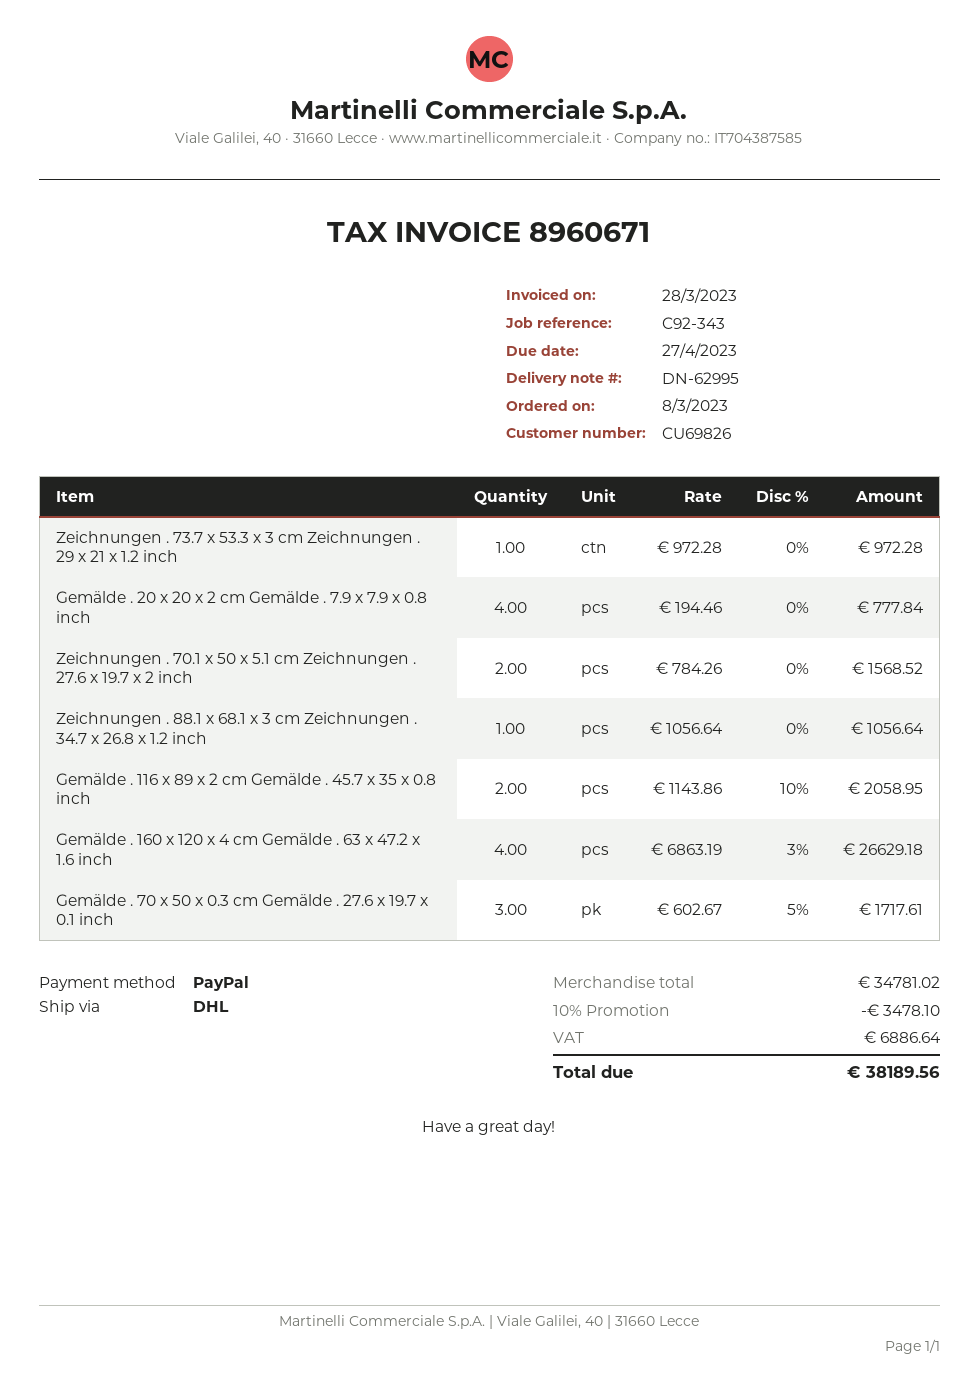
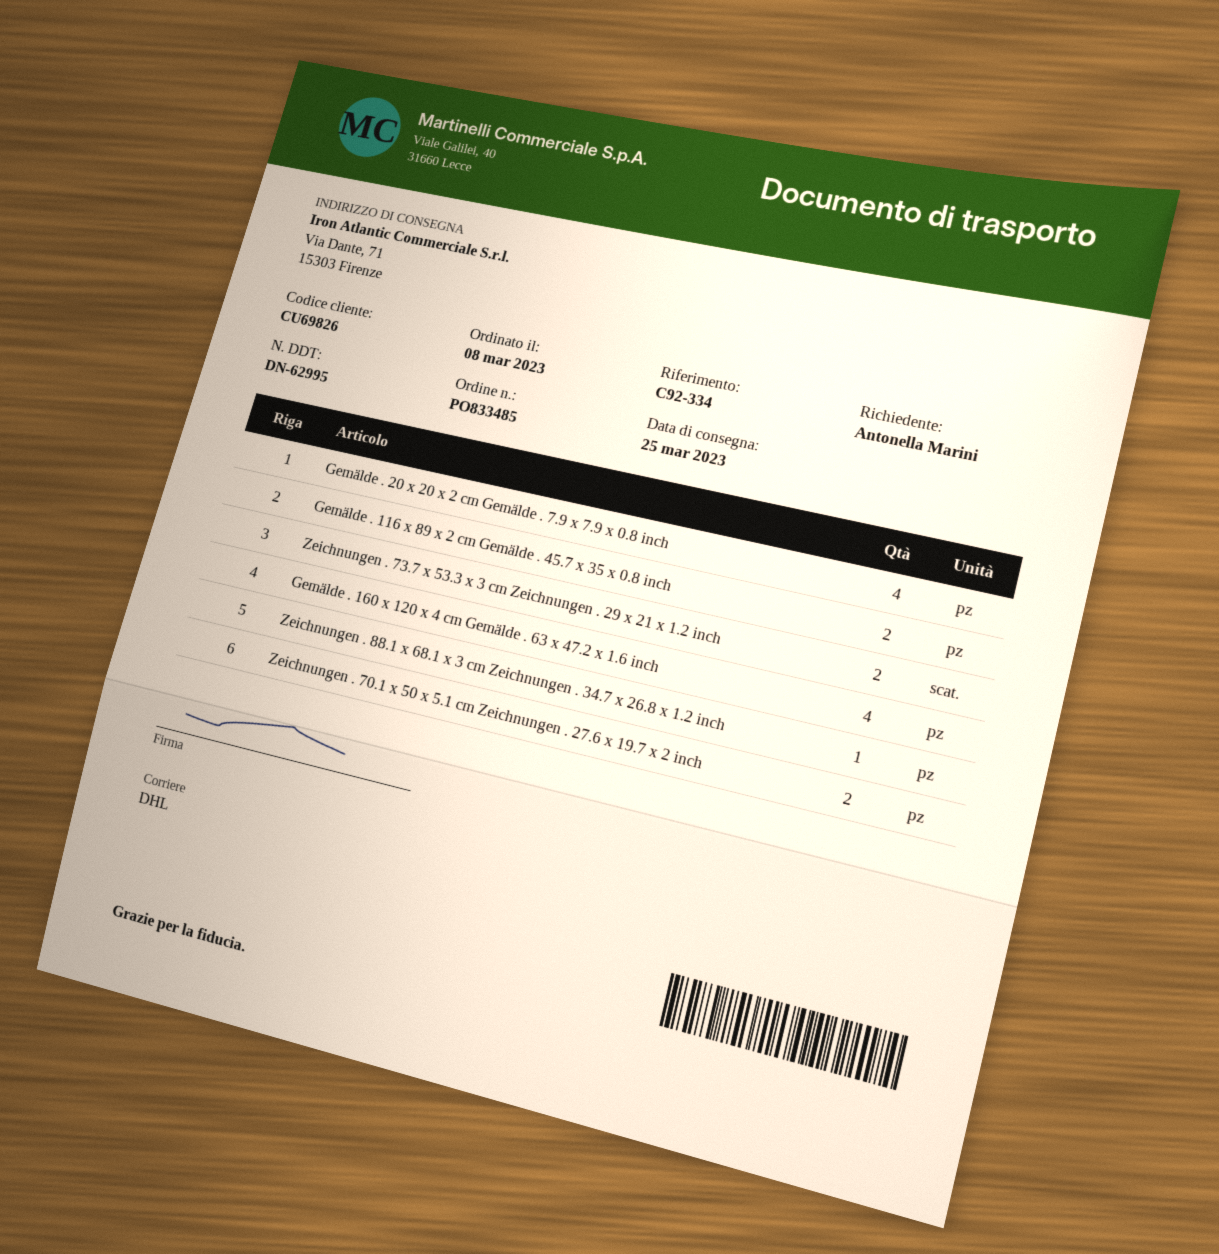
reference: C92-343 -> C92-334
Zeichnungen . 73.7 x 53.3 x 3 cm Zeichnungen . 29 x 21 x 1.2 inch: 1 -> 2
Gemälde . 70 x 50 x 0.3 cm Gemälde . 27.6 x 19.7 x 0.1 inch: 3 -> none

